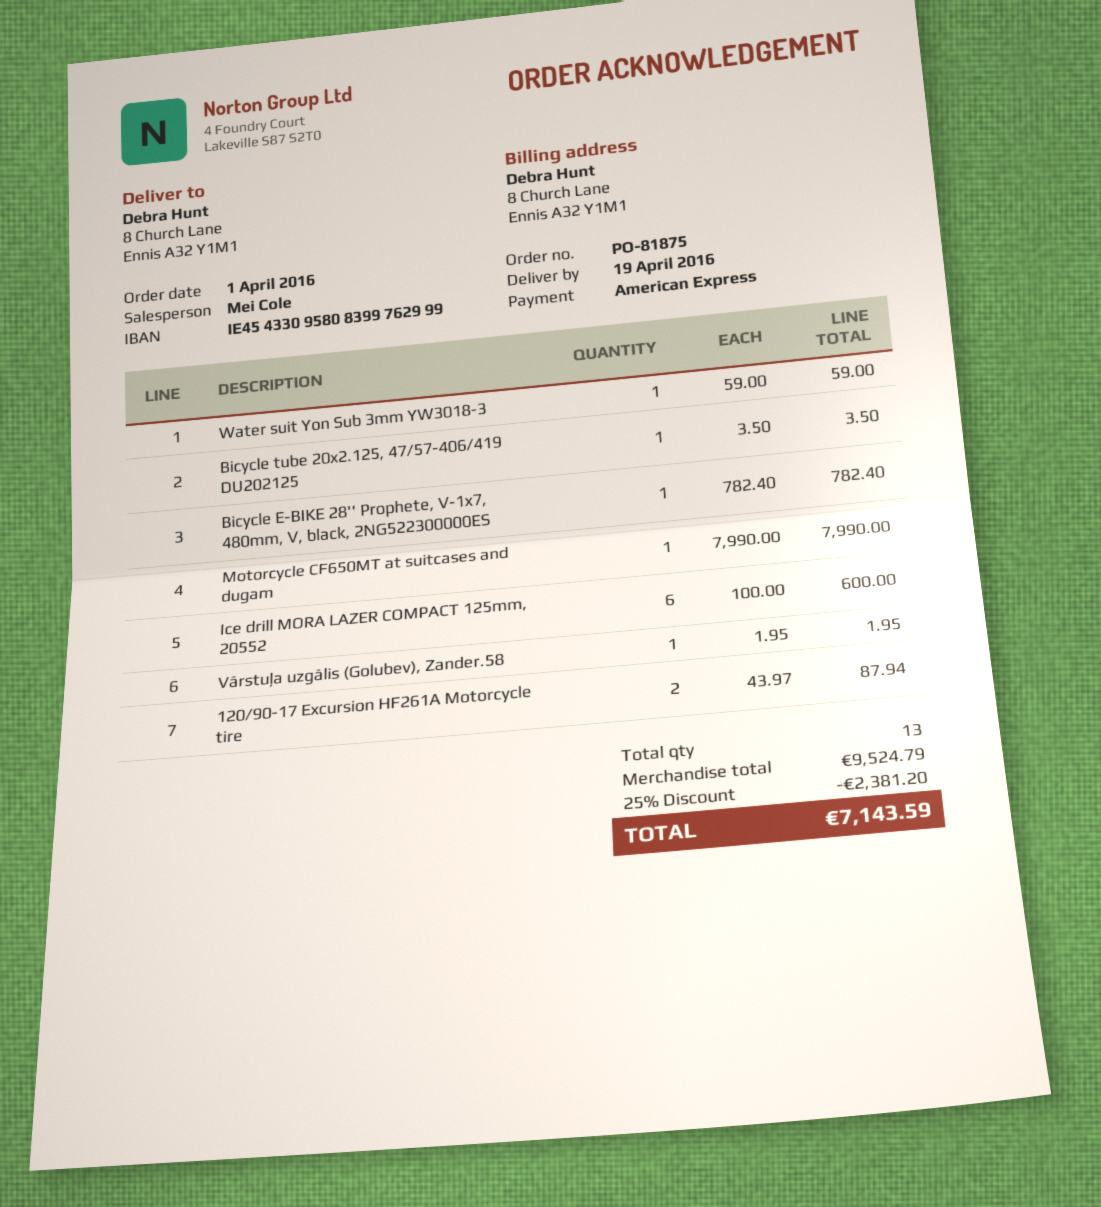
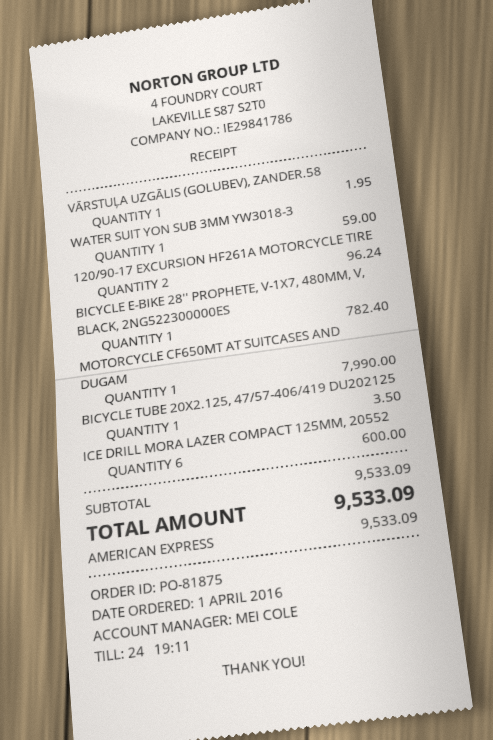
120/90-17 Excursion HF261A Motorcycle tire: 2 for 87.94 -> 2 for 96.24
subtotal: 9524.79 -> 9533.09
discount: 25% = 2381.20 -> none
total: 7143.59 -> 9533.09

